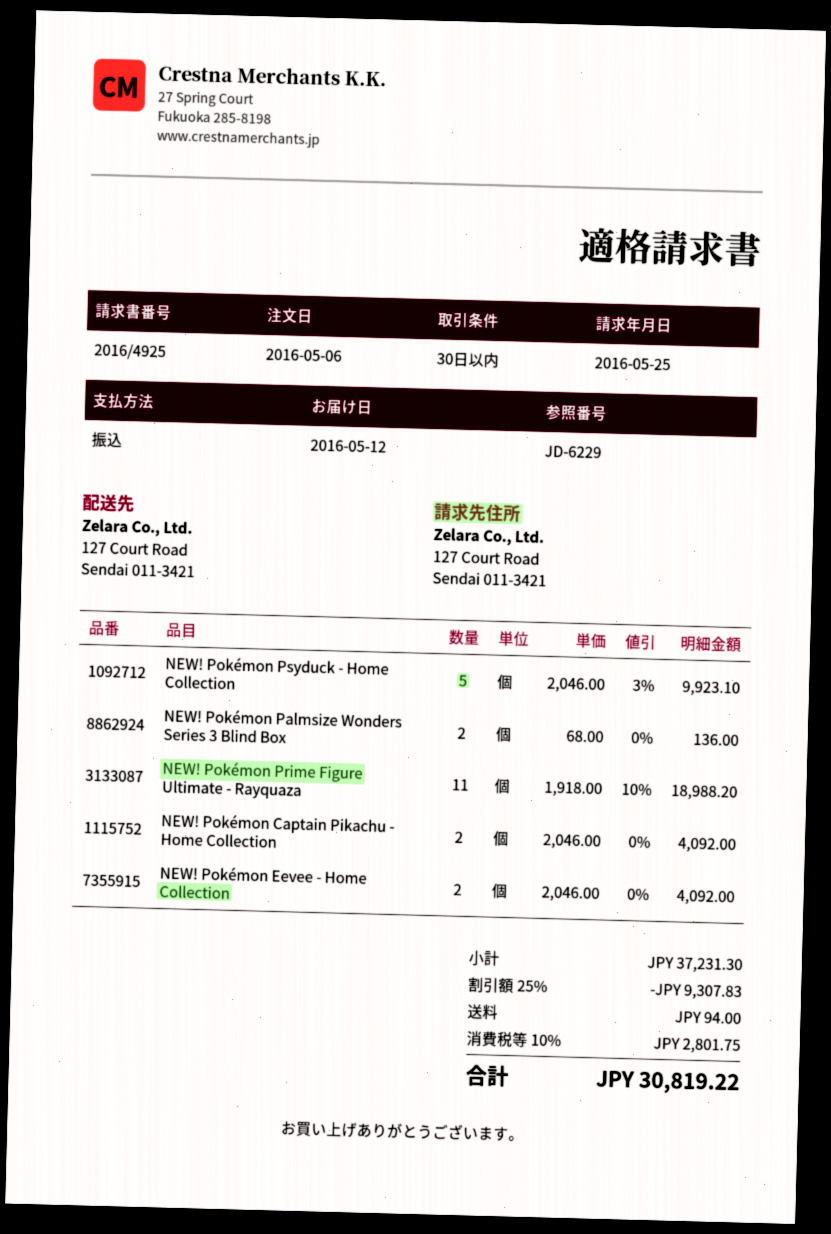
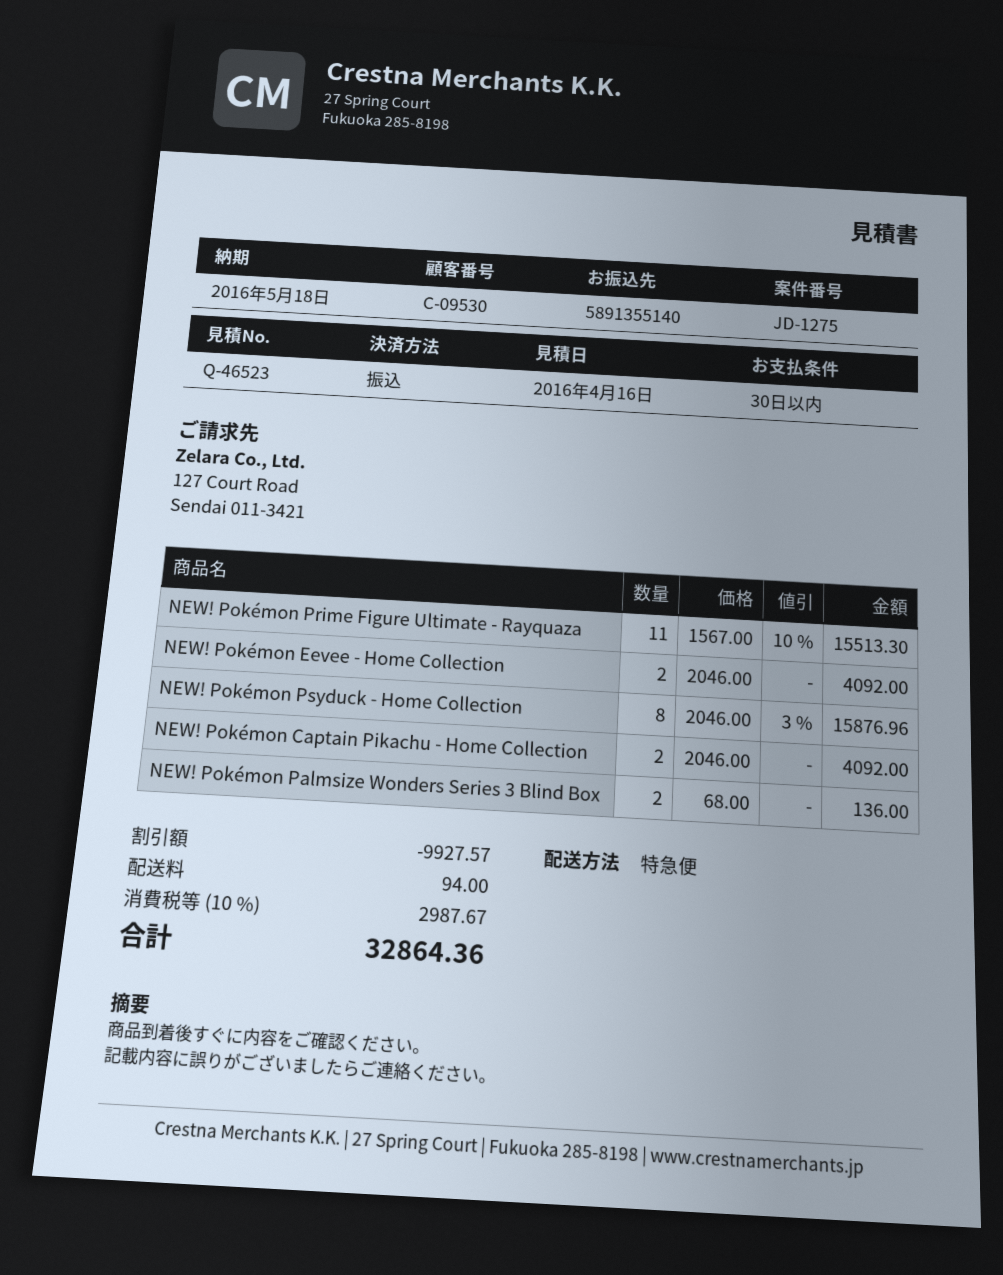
delivery date: 2016-05-12 -> 2016-05-18
reference: JD-6229 -> JD-1275
NEW! Pokémon Psyduck - Home Collection: 5 x 2046.00 - 3% = 9923.10 -> 8 x 2046.00 - 3% = 15876.96
NEW! Pokémon Prime Figure Ultimate - Rayquaza: 11 x 1918.00 - 10% = 18988.20 -> 11 x 1567.00 - 10% = 15513.30
discount: 9307.83 -> 9927.57
tax: 10% = 2801.75 -> 10% = 2987.67
total: 30819.22 -> 32864.36

